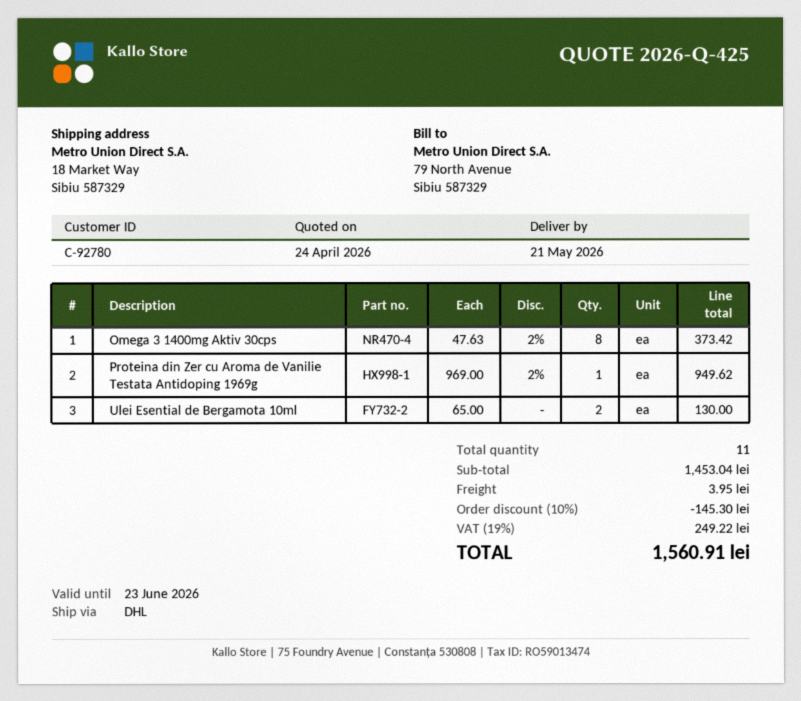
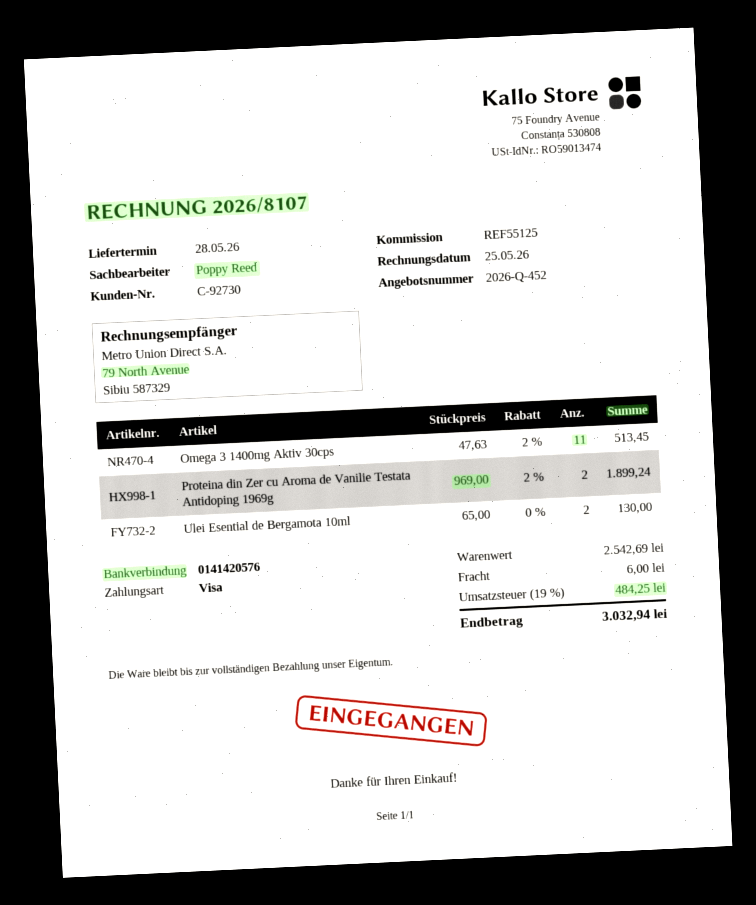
quote number: 2026-Q-425 -> 2026-Q-452
delivery date: 2026-05-21 -> 2026-05-28
customer number: C-92780 -> C-92730
Omega 3 1400mg Aktiv 30cps: 8 x 47.63 - 2% = 373.42 -> 11 x 47.63 - 2% = 513.45
Proteina din Zer cu Aroma de Vanilie Testata Antidoping 1969g: 1 x 969.00 - 2% = 949.62 -> 2 x 969.00 - 2% = 1899.24
subtotal: 1453.04 -> 2542.69
discount: 10% = 145.30 -> none
shipping: 3.95 -> 6.00
tax: 19% = 249.22 -> 19% = 484.25
total: 1560.91 -> 3032.94

